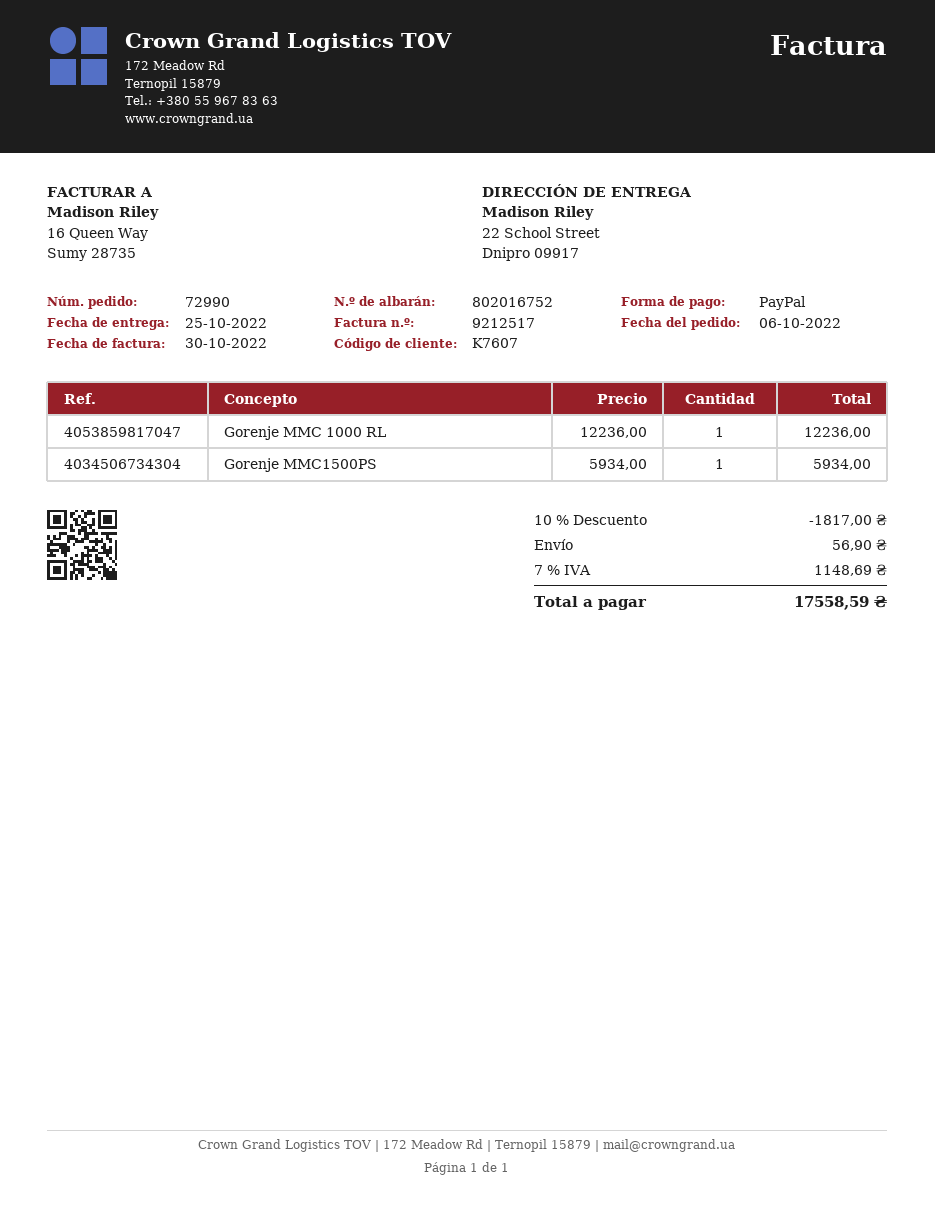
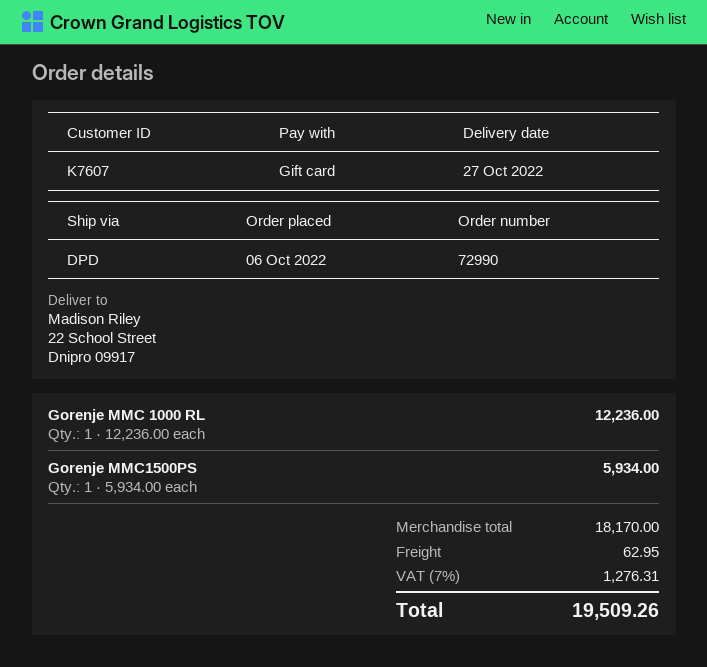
delivery date: 2022-10-25 -> 2022-10-27
payment method: PayPal -> gift card
discount: 10% = 1817.00 -> none
shipping: 56.90 -> 62.95
tax: 7% = 1148.69 -> 7% = 1276.31
total: 17558.59 -> 19509.26

